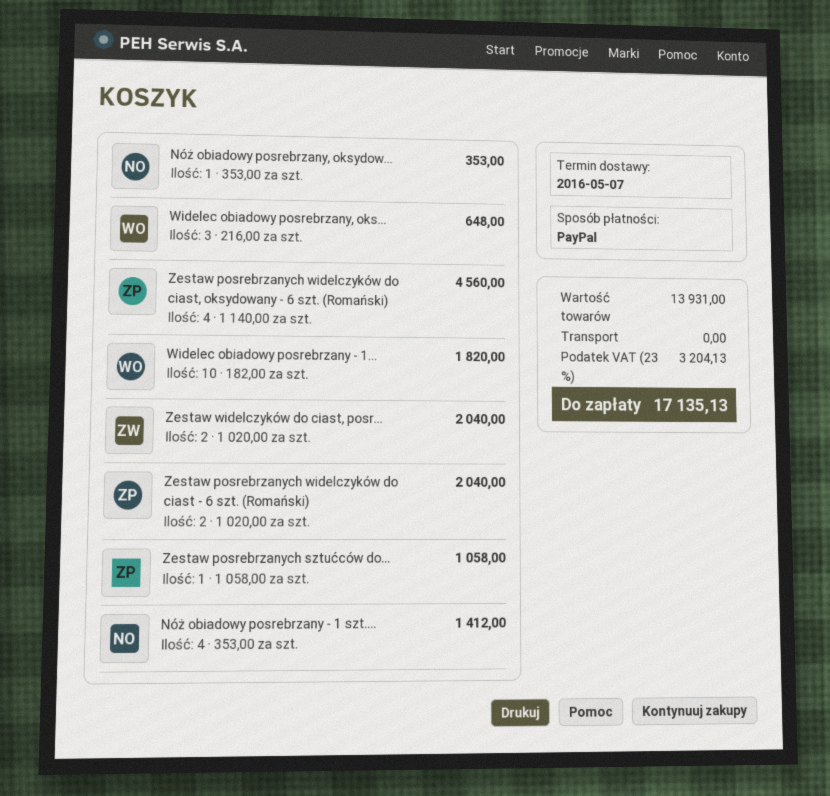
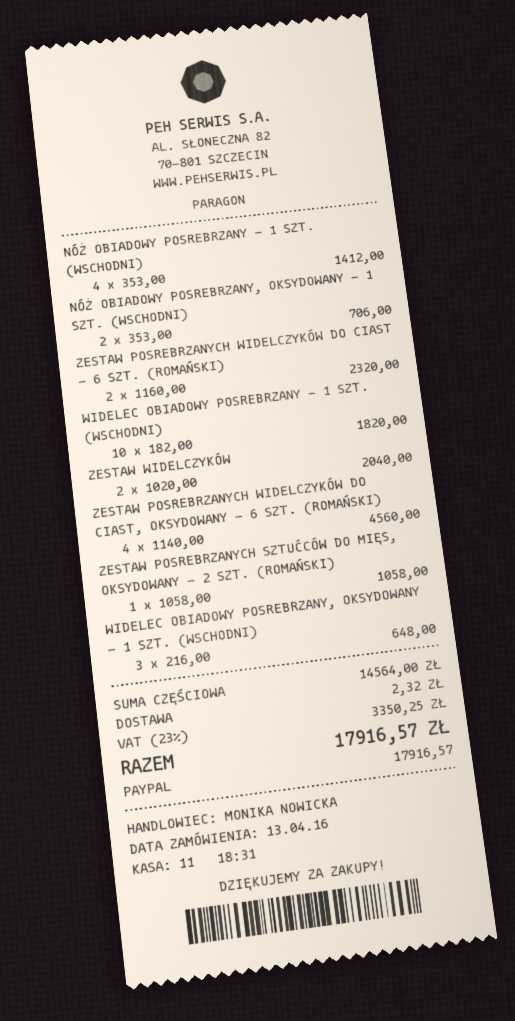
Nóż obiadowy posrebrzany, oksydow...: 1 x 353.00 = 353.00 -> 2 x 353.00 = 706.00
Zestaw posrebrzanych widelczyków do ciast - 6 szt. (Romański): 2 x 1020.00 = 2040.00 -> 2 x 1160.00 = 2320.00
subtotal: 13931.00 -> 14564.00
shipping: 0.00 -> 2.32
tax: 23% = 3204.13 -> 23% = 3350.25
total: 17135.13 -> 17916.57

